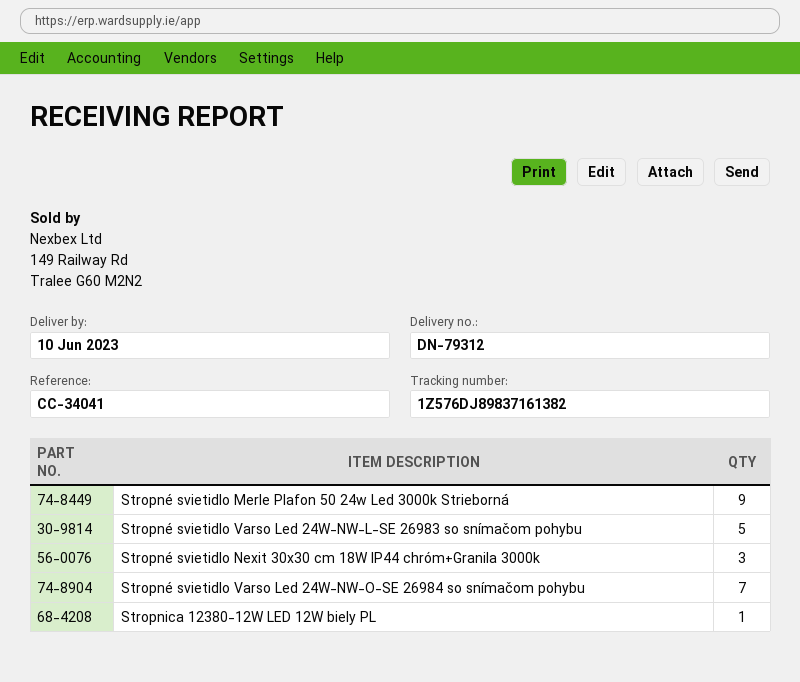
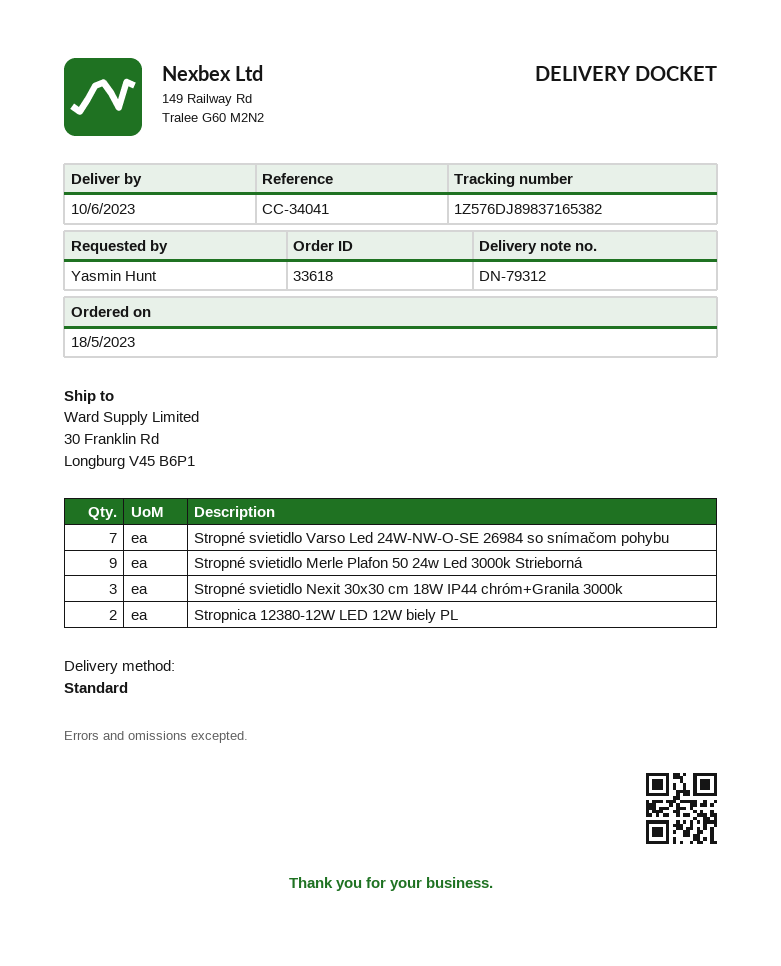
tracking number: 1Z576DJ89837161382 -> 1Z576DJ89837165382
Stropné svietidlo Varso Led 24W-NW-L-SE 26983 so snímačom pohybu: 5 -> none
Stropnica 12380-12W LED 12W biely PL: 1 -> 2

